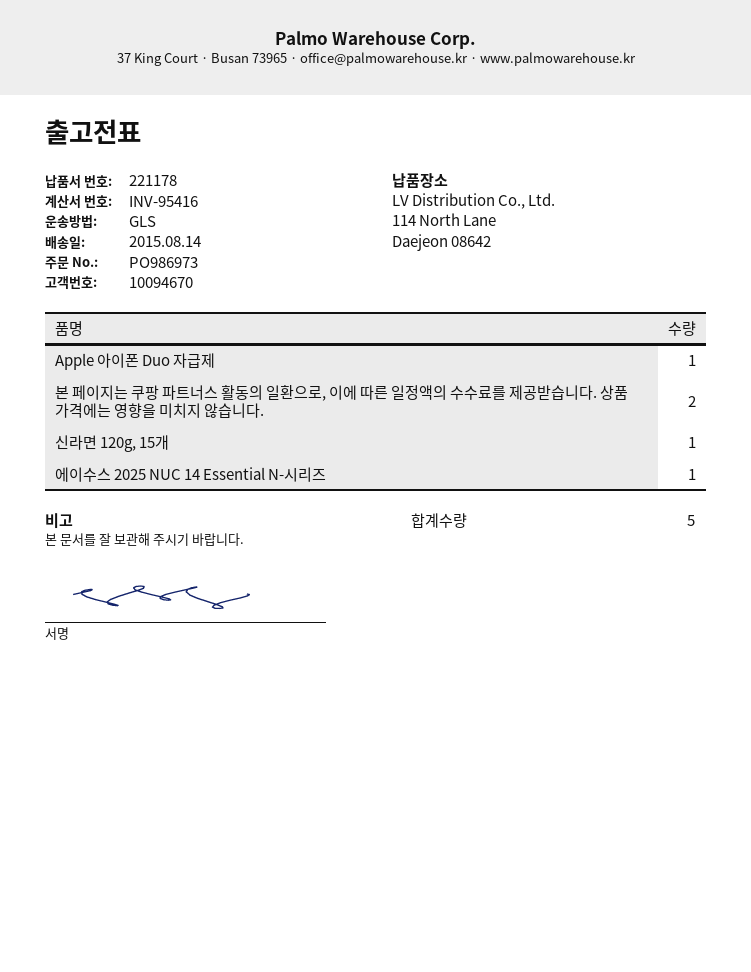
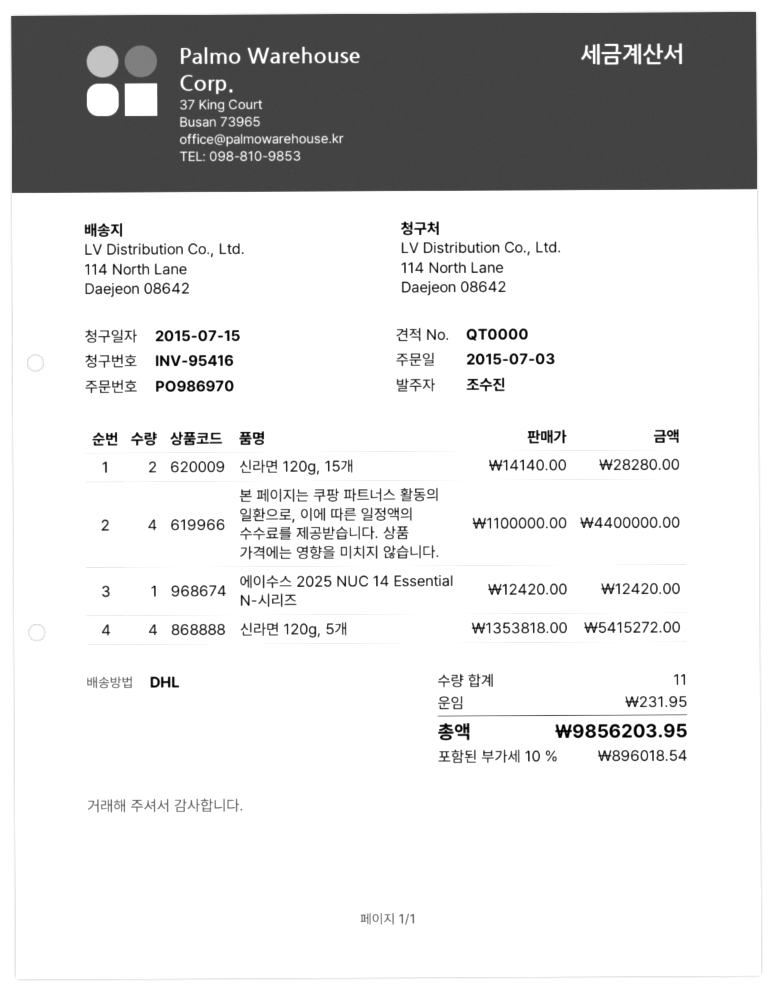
order number: PO986973 -> PO986970
shipping method: GLS -> DHL
Apple 아이폰 Duo 자급제: 1 -> none
본 페이지는 쿠팡 파트너스 활동의 일환으로, 이에 따른 일정액의 수수료를 제공받습니다. 상품 가격에는 영향을 미치지 않습니다.: 2 -> 4
신라면 120g, 15개: 1 -> 2
신라면 120g, 5개: none -> 4
total quantity: 5 -> 11

